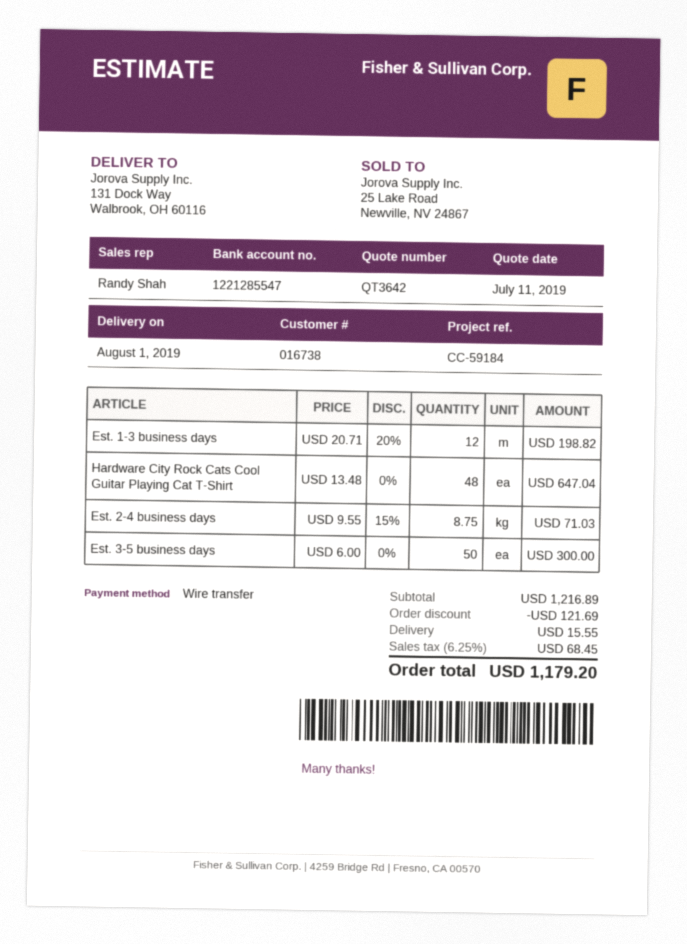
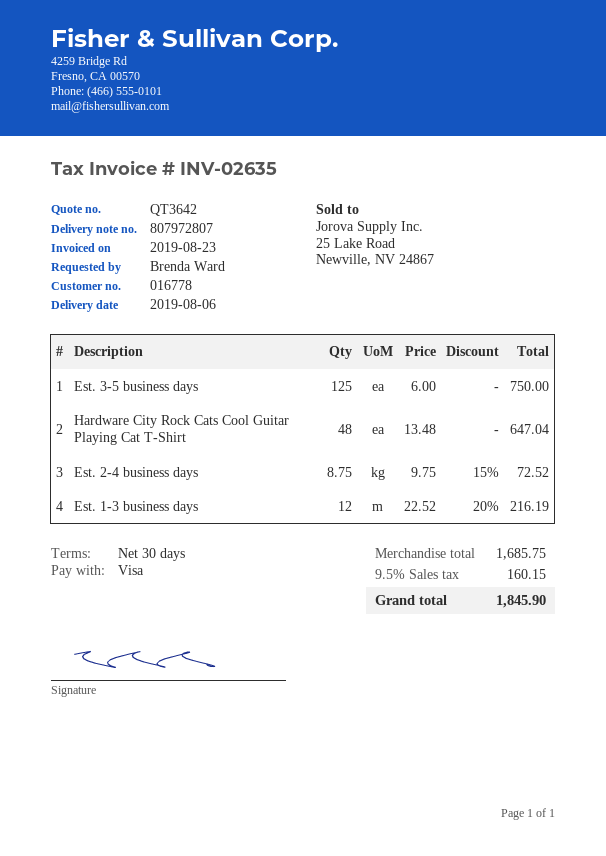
delivery date: 2019-08-01 -> 2019-08-06
customer number: 016738 -> 016778
payment method: bank transfer -> Visa
Est. 1-3 business days: 12 x 20.71 - 20% = 198.82 -> 12 x 22.52 - 20% = 216.19
Est. 2-4 business days: 8.75 x 9.55 - 15% = 71.03 -> 8.75 x 9.75 - 15% = 72.52
Est. 3-5 business days: 50 x 6.00 = 300.00 -> 125 x 6.00 = 750.00
subtotal: 1216.89 -> 1685.75
discount: 121.69 -> none
shipping: 15.55 -> none
tax: 6.25% = 68.45 -> 9.5% = 160.15
total: 1179.20 -> 1845.90

